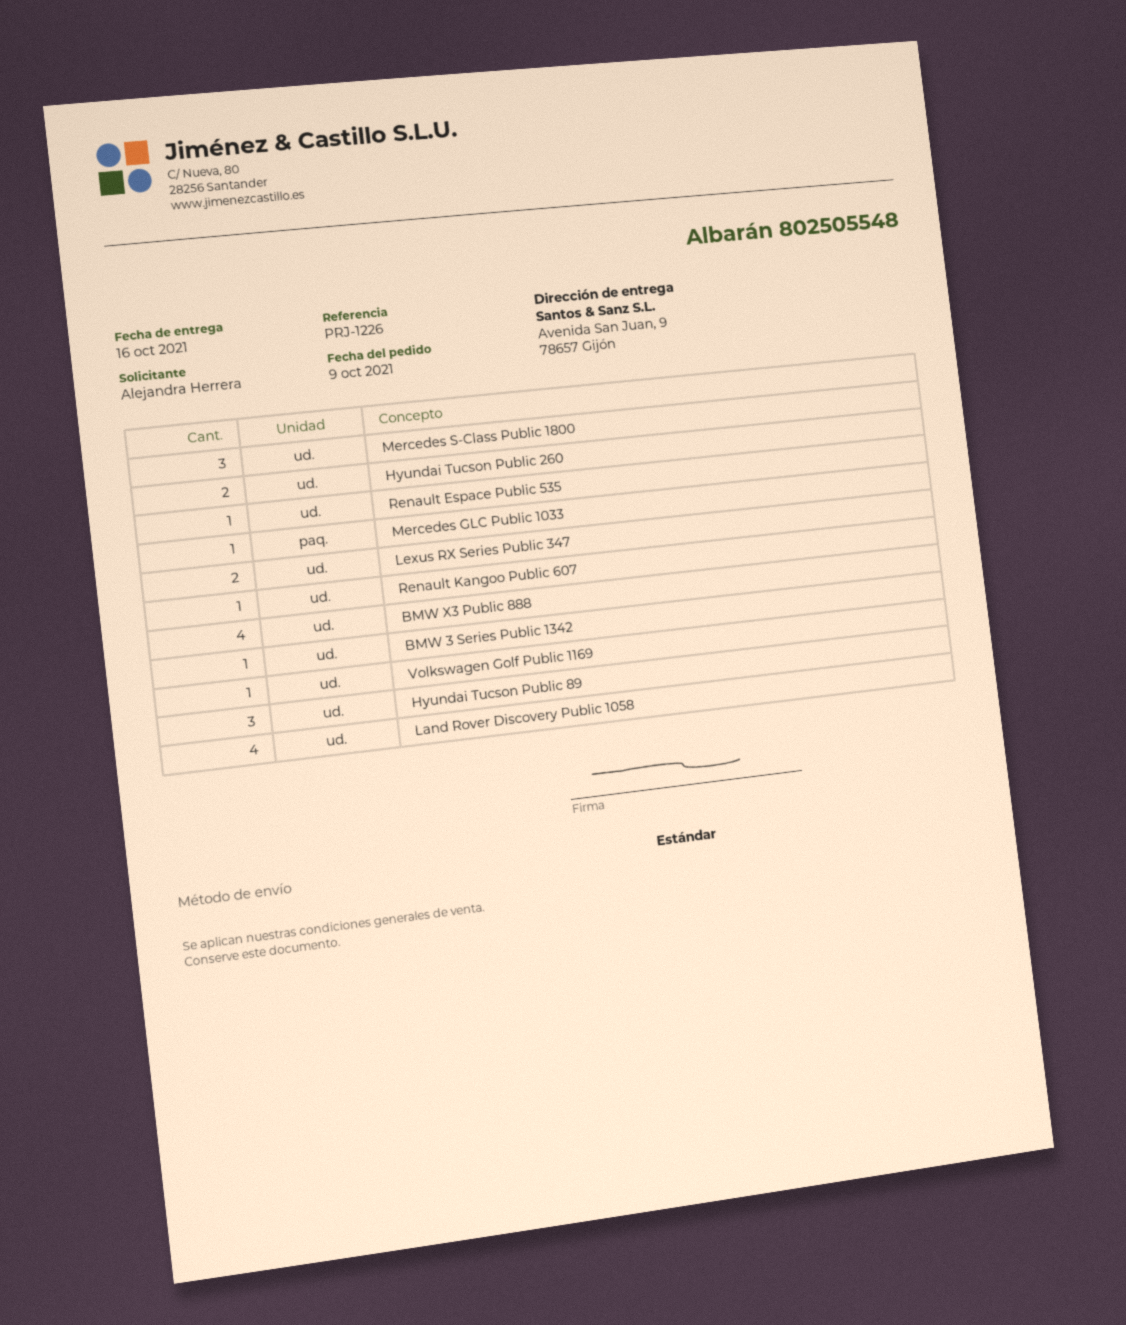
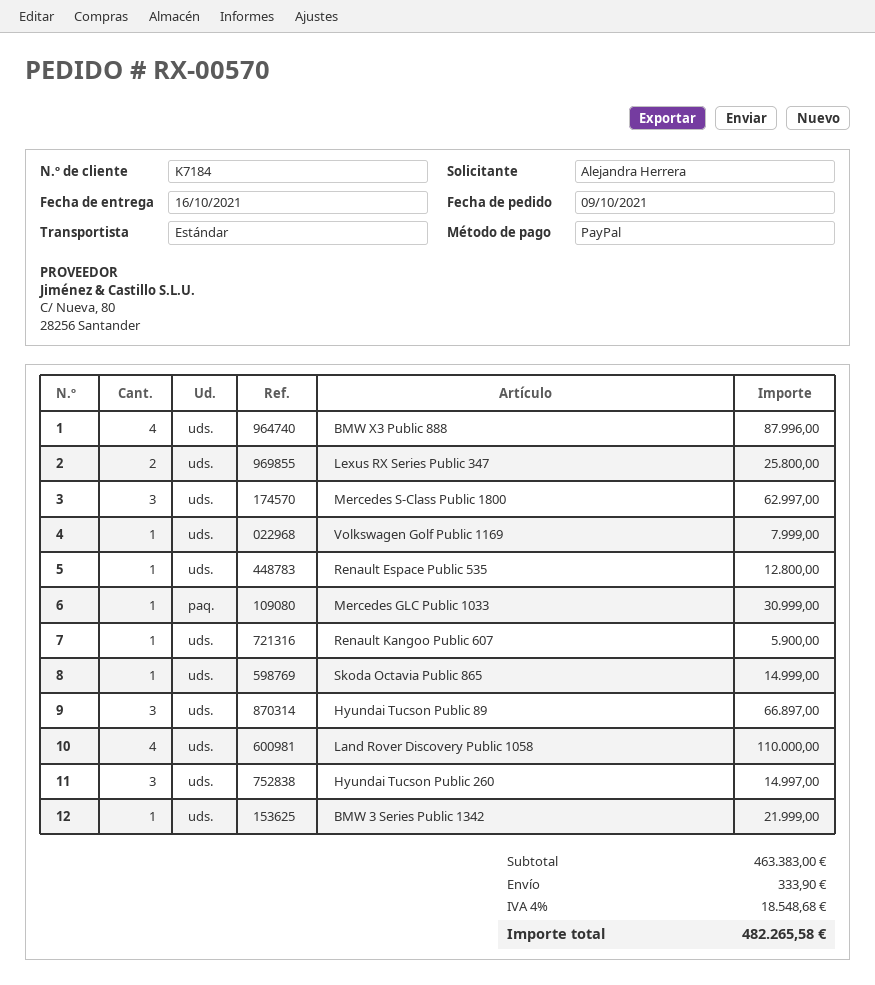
Hyundai Tucson Public 260: 2 -> 3
Skoda Octavia Public 865: none -> 1

